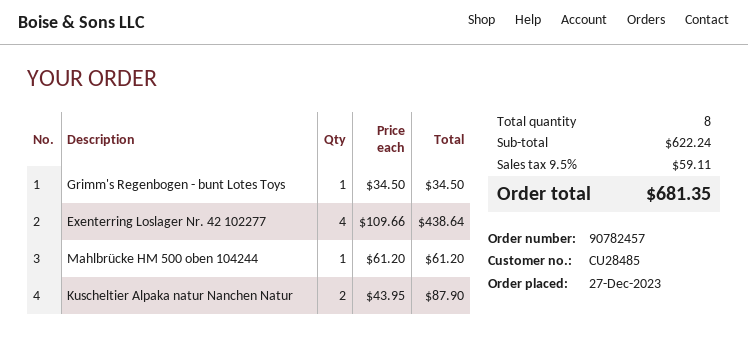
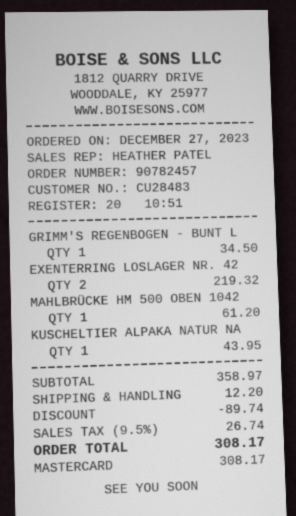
customer number: CU28485 -> CU28483
Exenterring Loslager Nr. 42 102277: 4 for 438.64 -> 2 for 219.32
Kuscheltier Alpaka natur Nanchen Natur: 2 for 87.90 -> 1 for 43.95
subtotal: 622.24 -> 358.97
discount: none -> 89.74
shipping: none -> 12.20
tax: 9.5% = 59.11 -> 9.5% = 26.74
total: 681.35 -> 308.17

